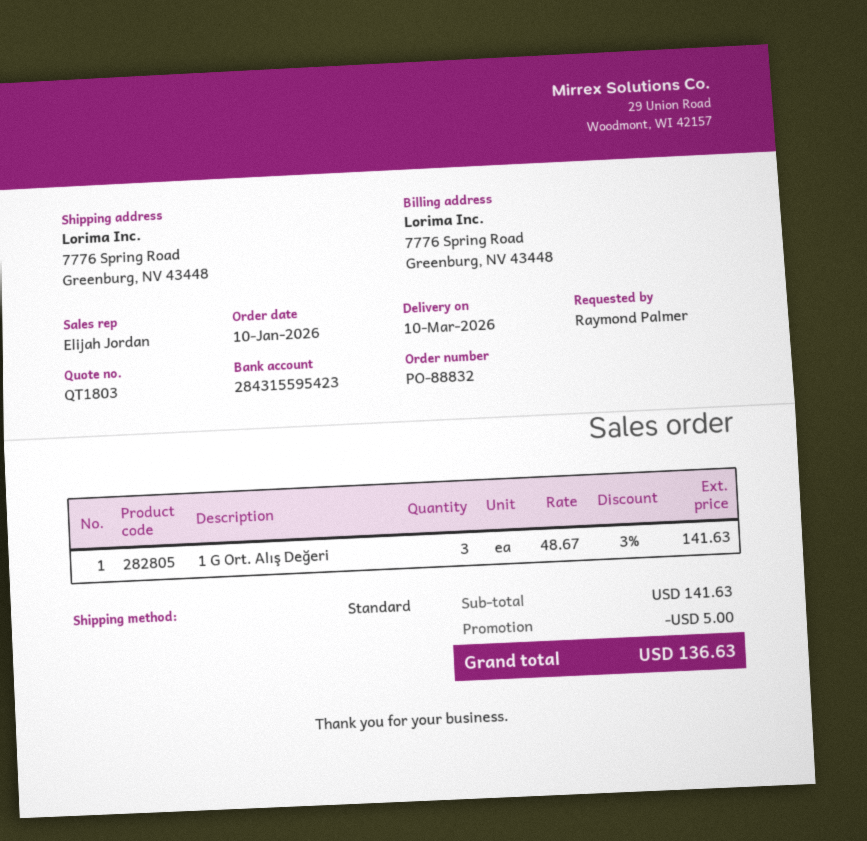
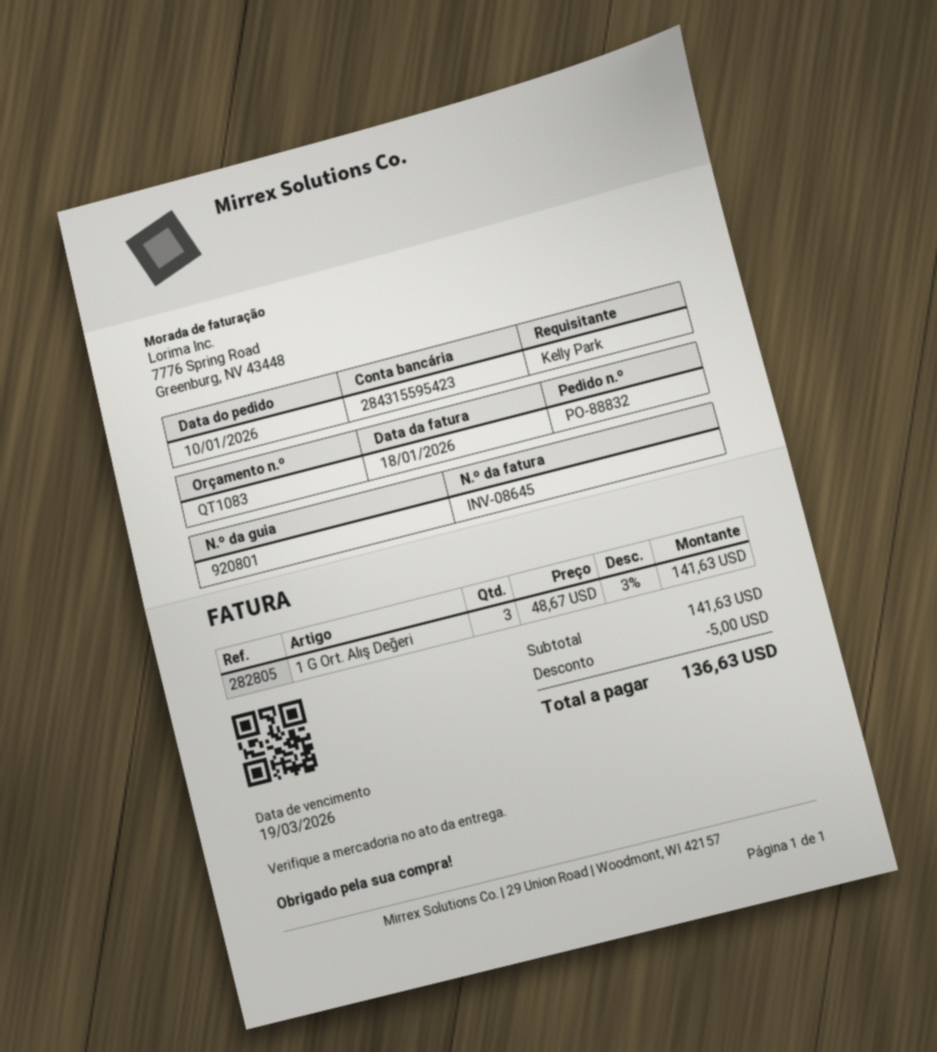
quote number: QT1803 -> QT1083
ordered by: Raymond Palmer -> Kelly Park

